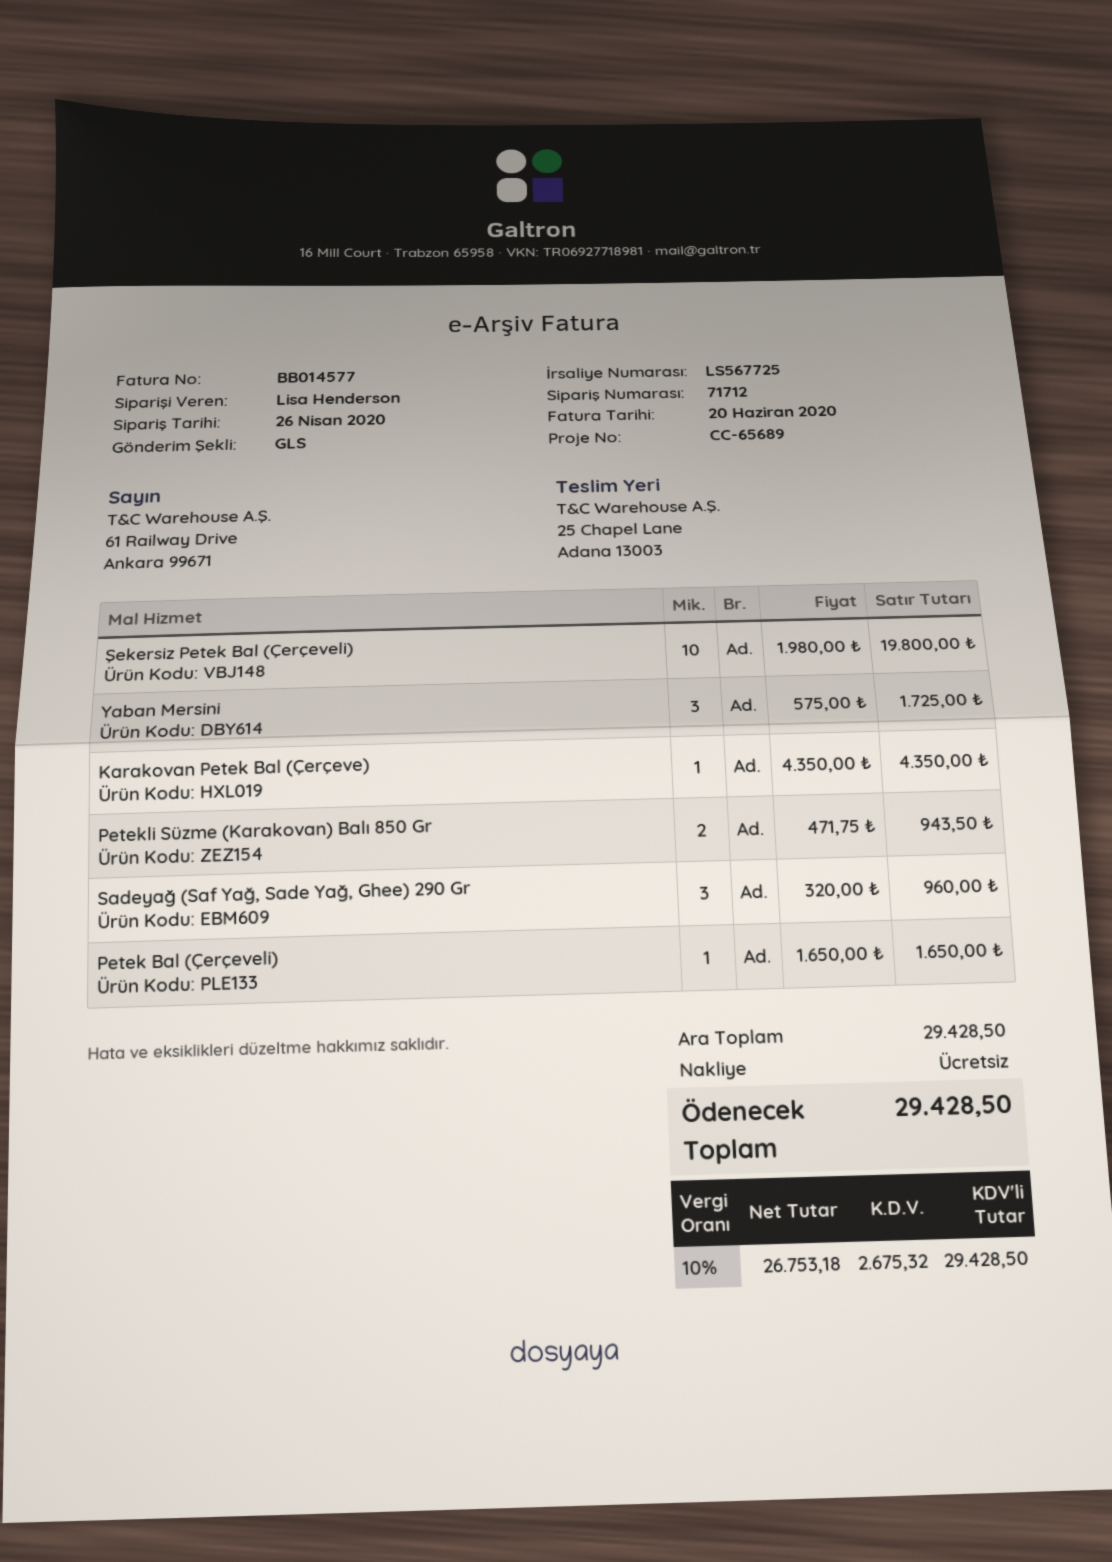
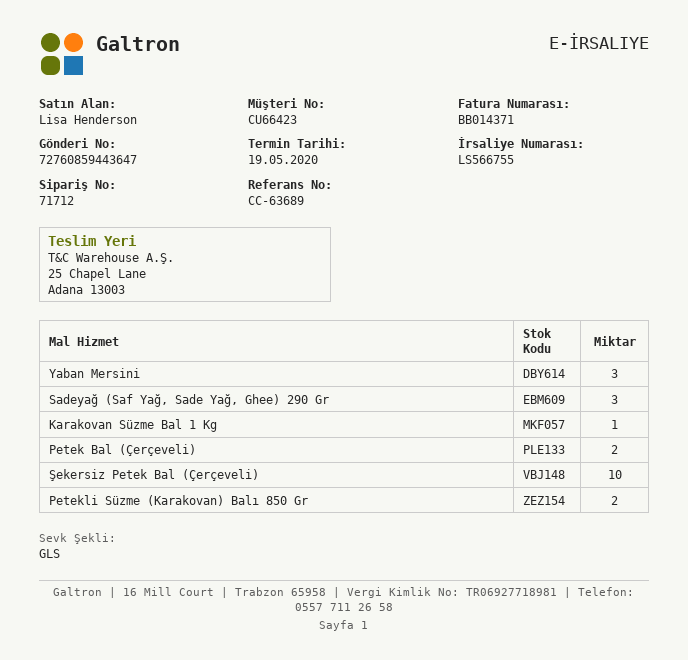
delivery note number: LS567725 -> LS566755
invoice number: BB014577 -> BB014371
reference: CC-65689 -> CC-63689
Karakovan Petek Bal (Çerçeve): 1 -> none
Petek Bal (Çerçeveli): 1 -> 2
Karakovan Süzme Bal 1 Kg: none -> 1

